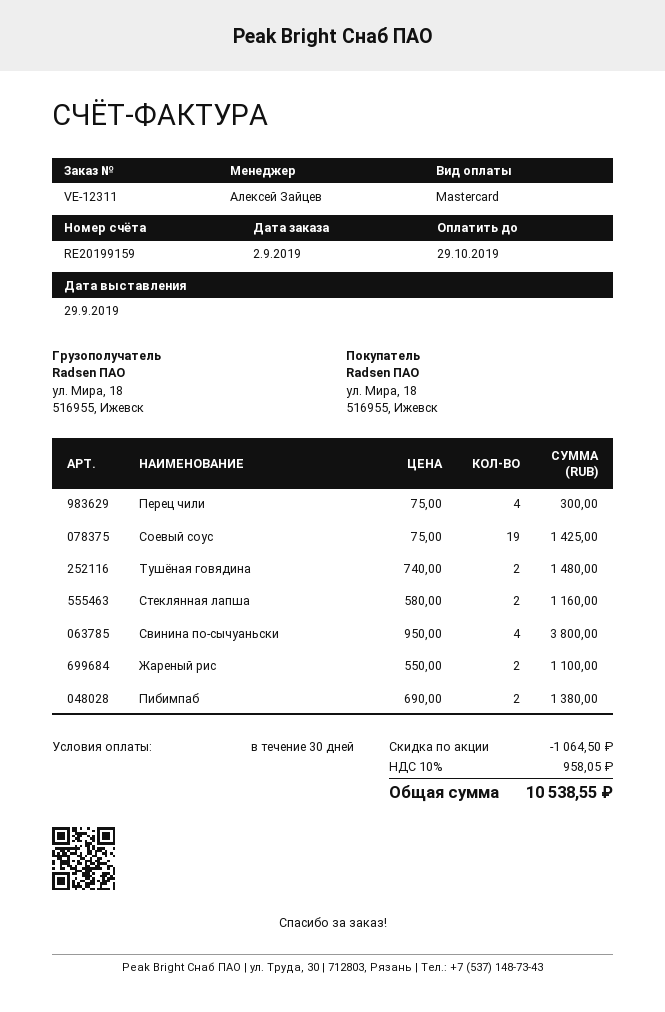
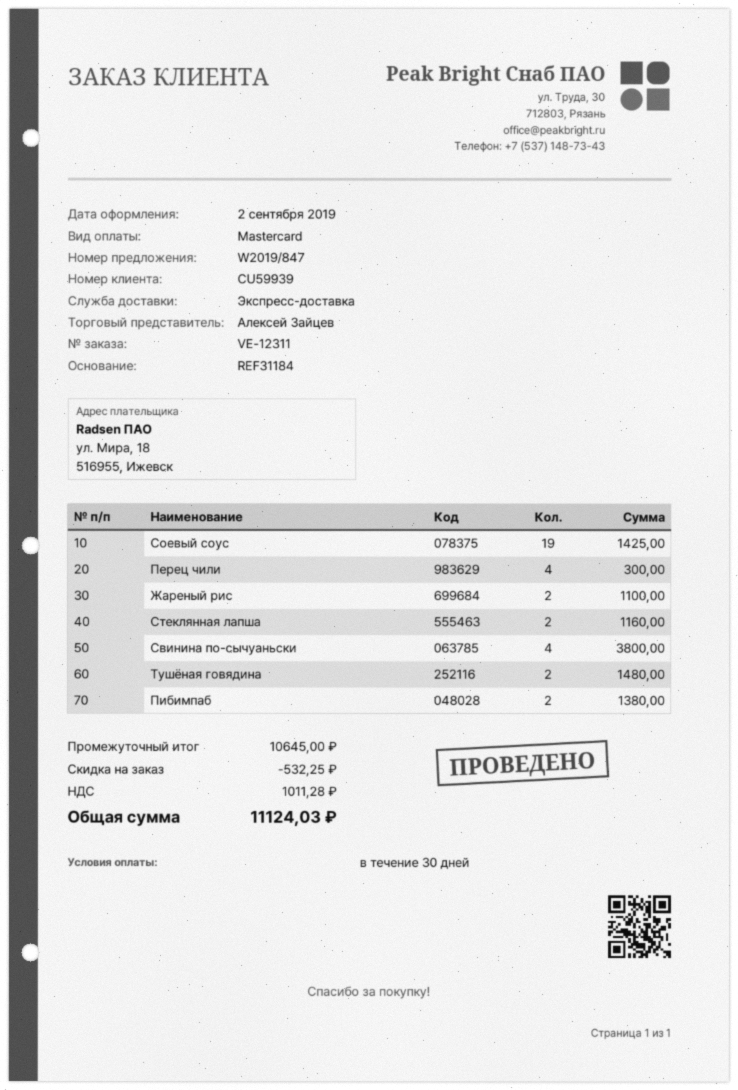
discount: 1064.50 -> 532.25
tax: 958.05 -> 1011.28
total: 10538.55 -> 11124.03

